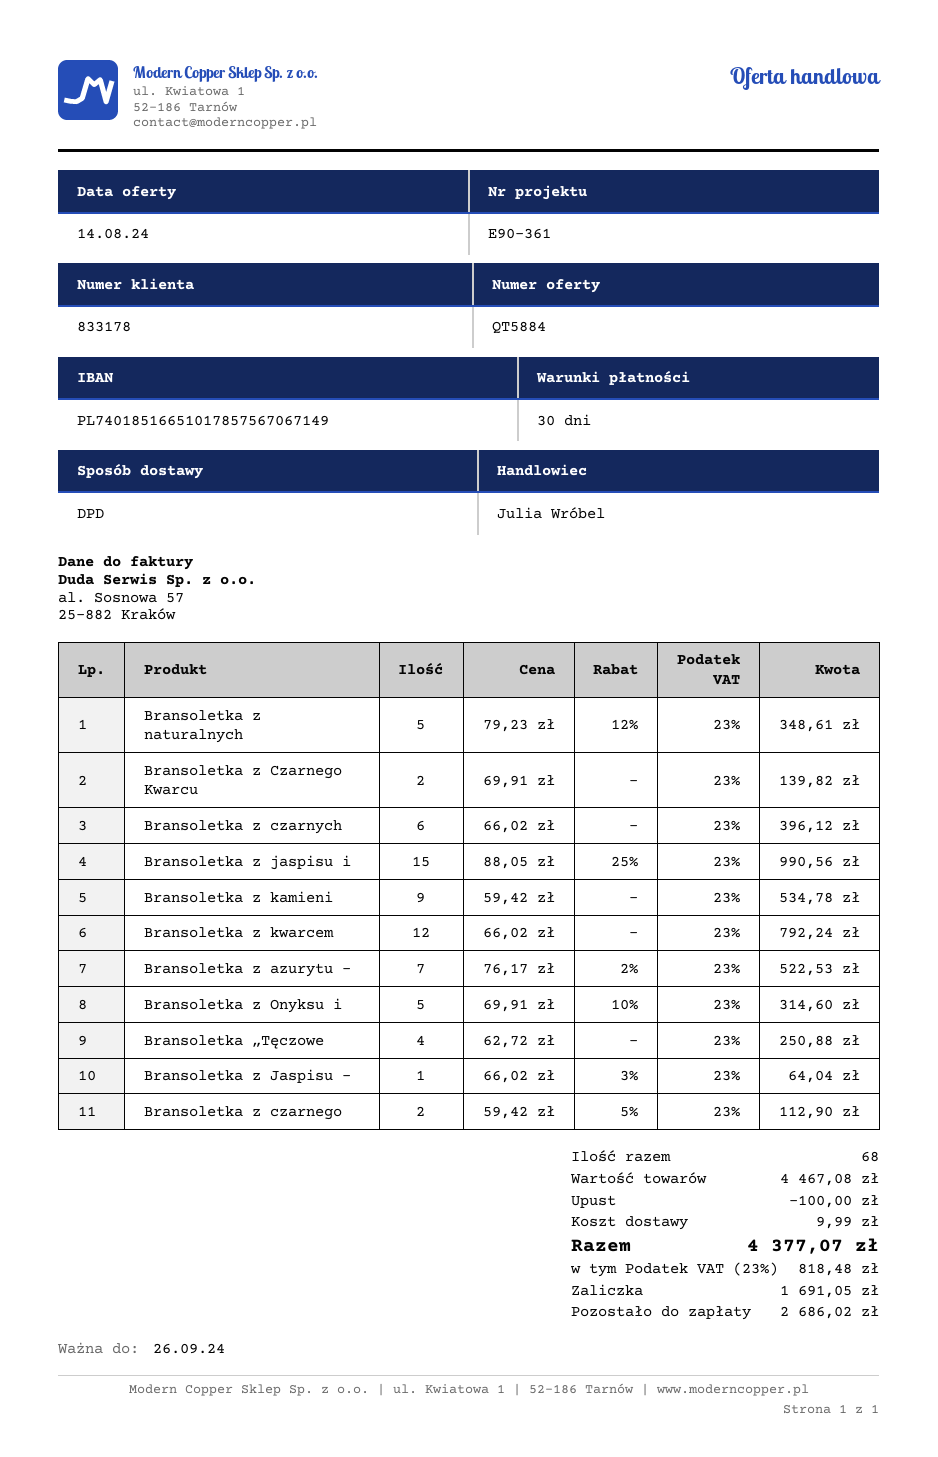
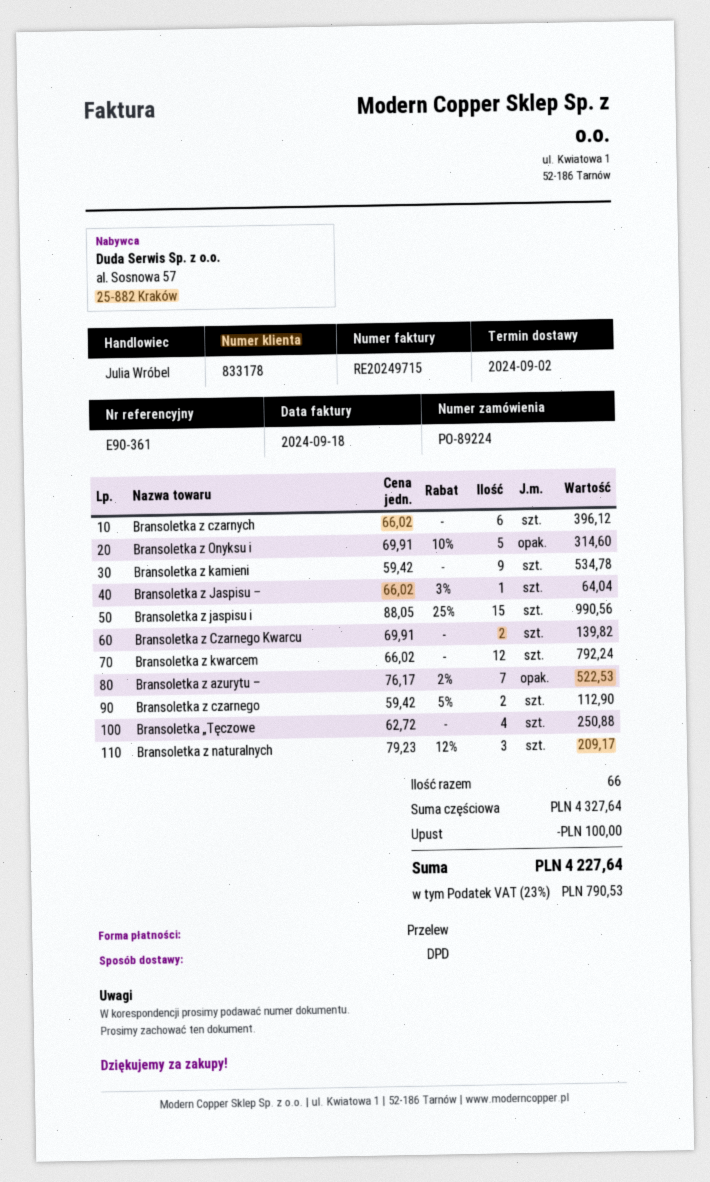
Bransoletka z naturalnych: 5 x 79.23 - 12% = 348.61 -> 3 x 79.23 - 12% = 209.17
total quantity: 68 -> 66
subtotal: 4467.08 -> 4327.64
shipping: 9.99 -> none
tax: 23% = 818.48 -> 23% = 790.53
total: 4377.07 -> 4227.64

